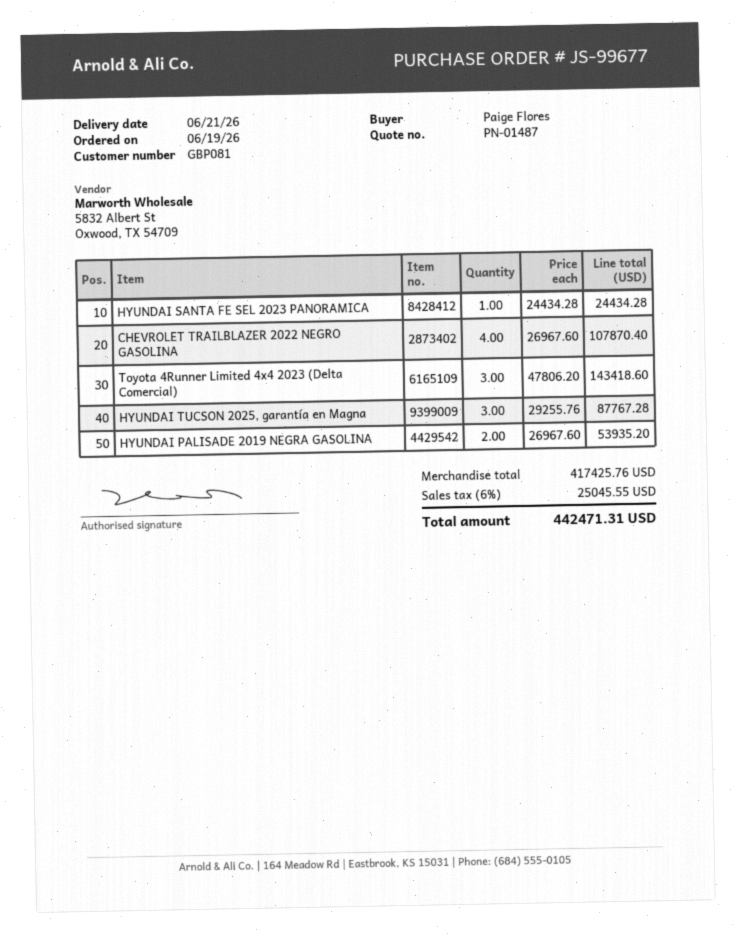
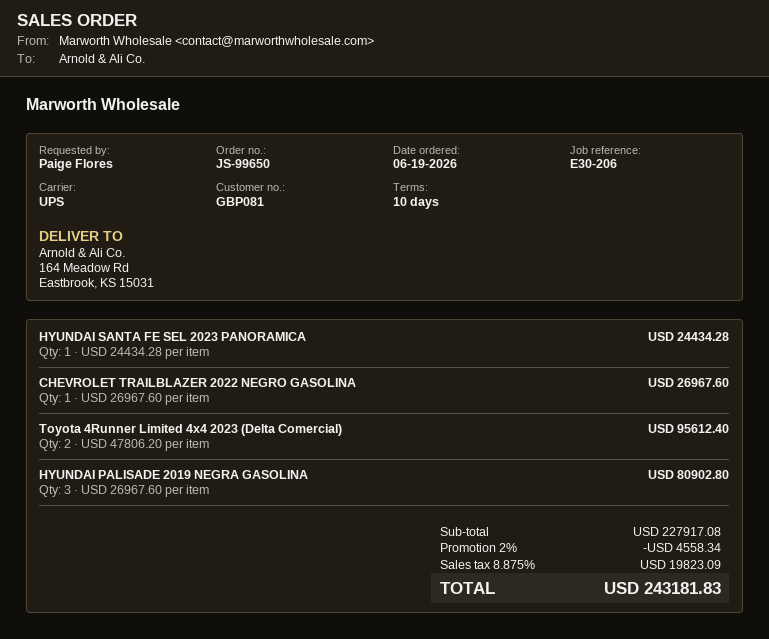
order number: JS-99677 -> JS-99650
CHEVROLET TRAILBLAZER 2022 NEGRO GASOLINA: 4 x 26967.60 = 107870.40 -> 1 x 26967.60 = 26967.60
Toyota 4Runner Limited 4x4 2023 (Delta Comercial): 3 x 47806.20 = 143418.60 -> 2 x 47806.20 = 95612.40
HYUNDAI TUCSON 2025, garantía en Magna: 3 x 29255.76 = 87767.28 -> none
HYUNDAI PALISADE 2019 NEGRA GASOLINA: 2 x 26967.60 = 53935.20 -> 3 x 26967.60 = 80902.80
subtotal: 417425.76 -> 227917.08
discount: none -> 2% = 4558.34
tax: 6% = 25045.55 -> 8.875% = 19823.09
total: 442471.31 -> 243181.83

